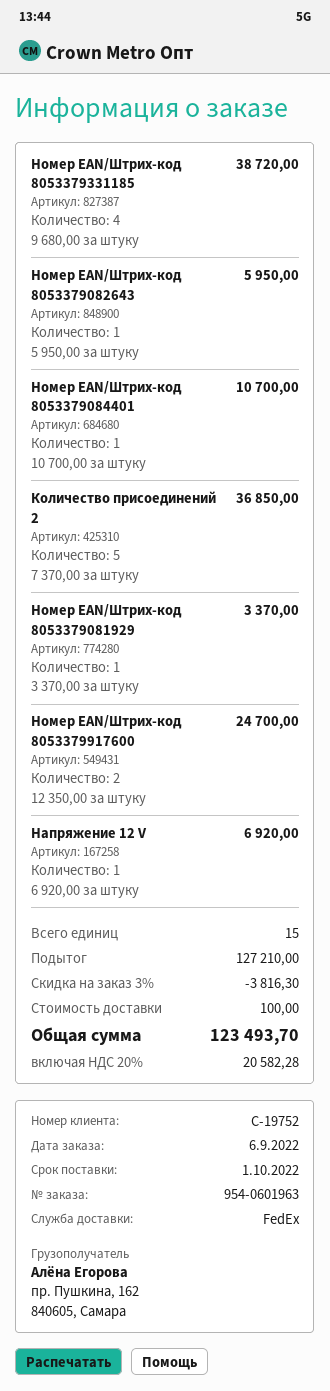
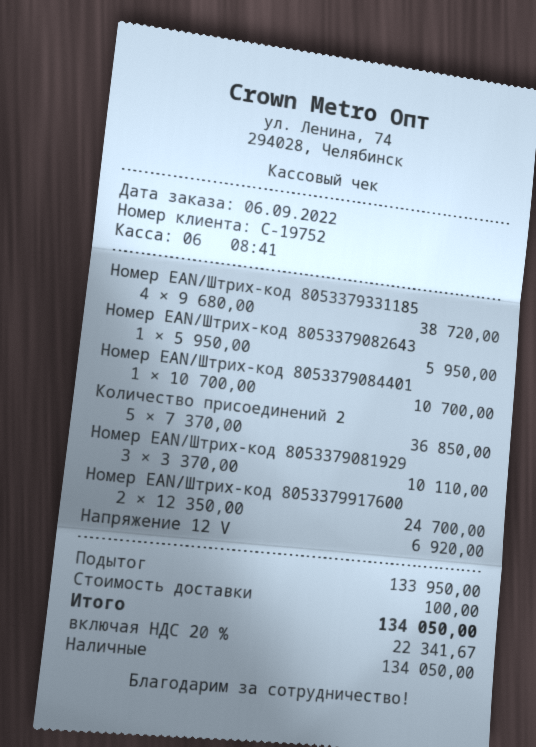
Номер EAN/Штрих-код 8053379081929: 1 x 3370.00 = 3370.00 -> 3 x 3370.00 = 10110.00
subtotal: 127210.00 -> 133950.00
discount: 3% = 3816.30 -> none
tax: 20% = 20582.28 -> 20% = 22341.67
total: 123493.70 -> 134050.00

